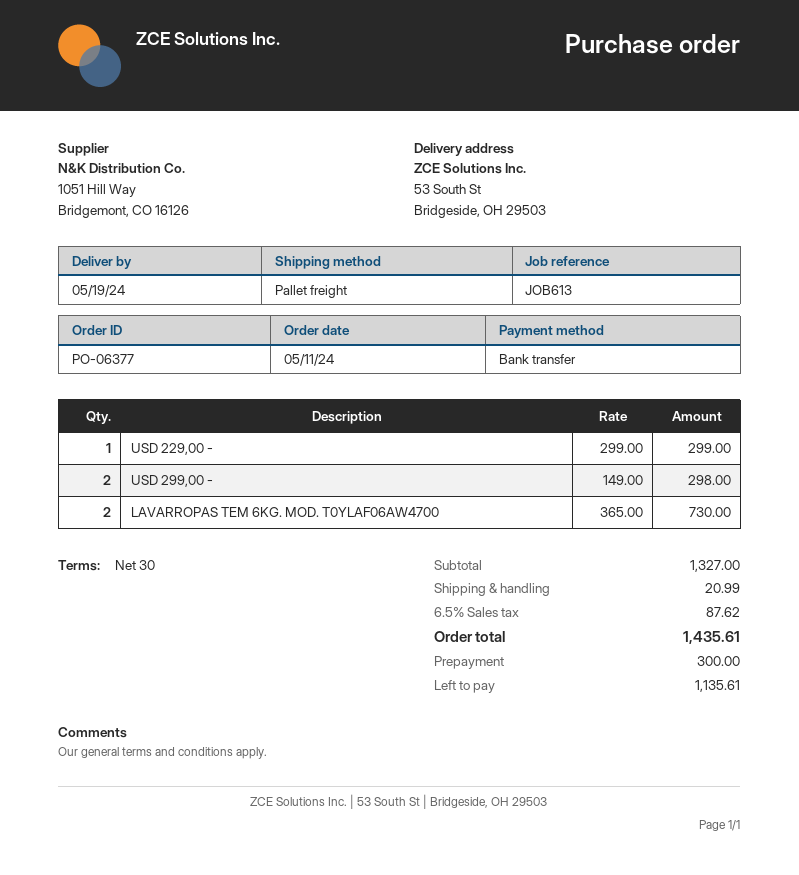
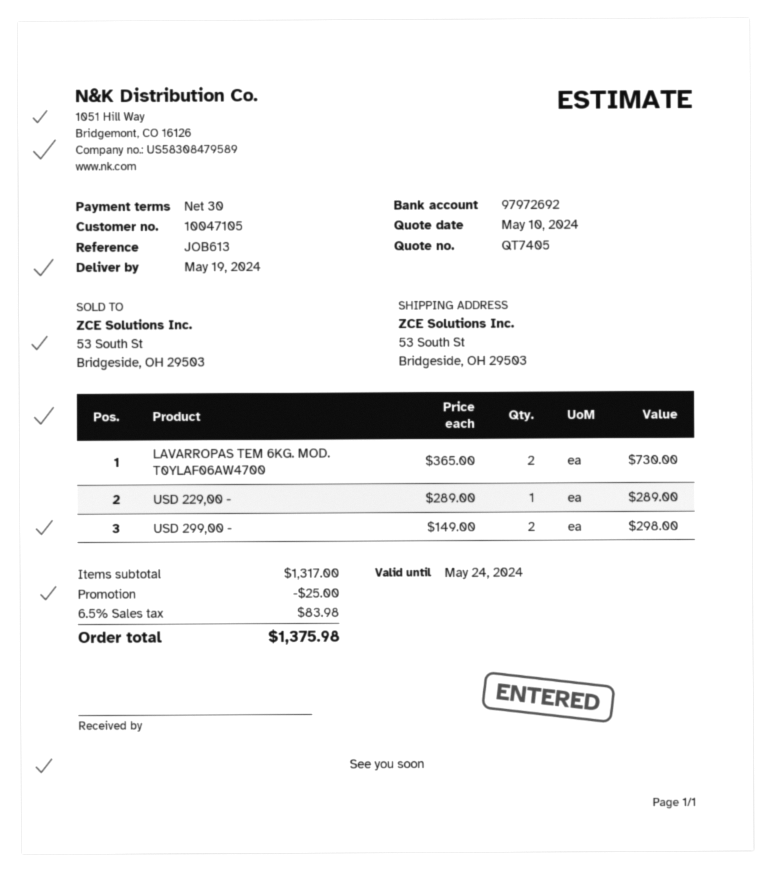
USD 229,00 -: 1 x 299.00 = 299.00 -> 1 x 289.00 = 289.00
subtotal: 1327.00 -> 1317.00
discount: none -> 25.00
shipping: 20.99 -> none
tax: 6.5% = 87.62 -> 6.5% = 83.98
total: 1435.61 -> 1375.98

